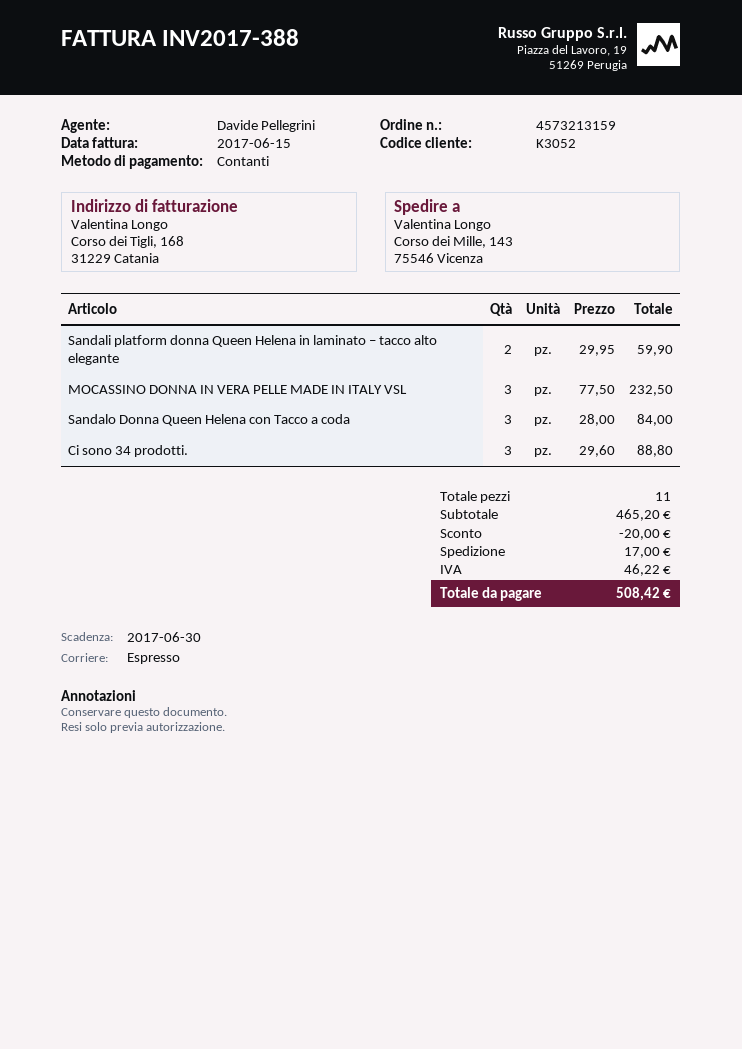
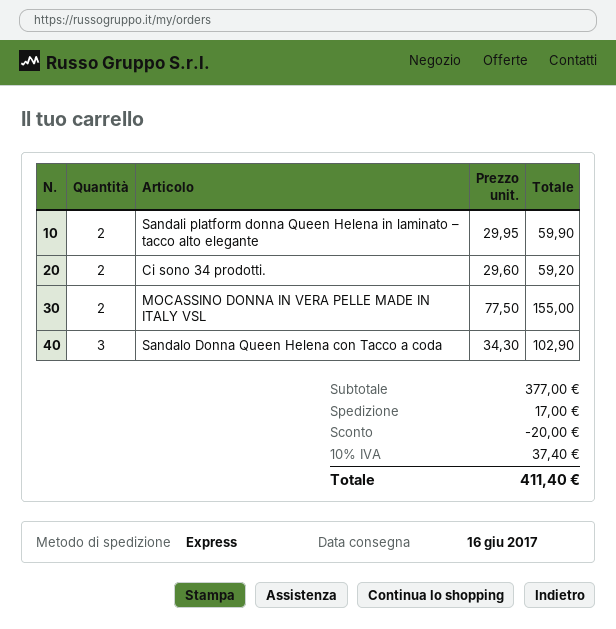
MOCASSINO DONNA IN VERA PELLE MADE IN ITALY VSL: 3 x 77.50 = 232.50 -> 2 x 77.50 = 155.00
Sandalo Donna Queen Helena con Tacco a coda: 3 x 28.00 = 84.00 -> 3 x 34.30 = 102.90
Ci sono 34 prodotti.: 3 x 29.60 = 88.80 -> 2 x 29.60 = 59.20
subtotal: 465.20 -> 377.00
tax: 46.22 -> 37.40
total: 508.42 -> 411.40

